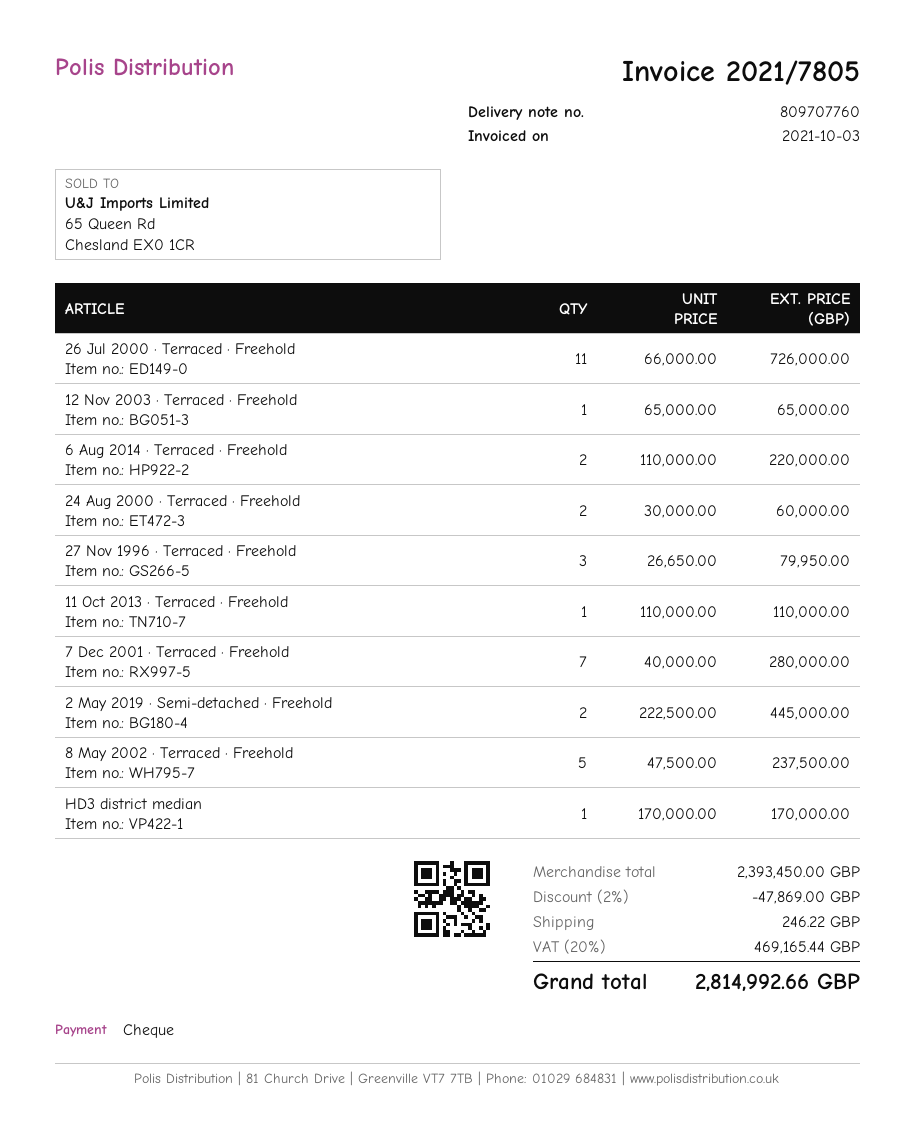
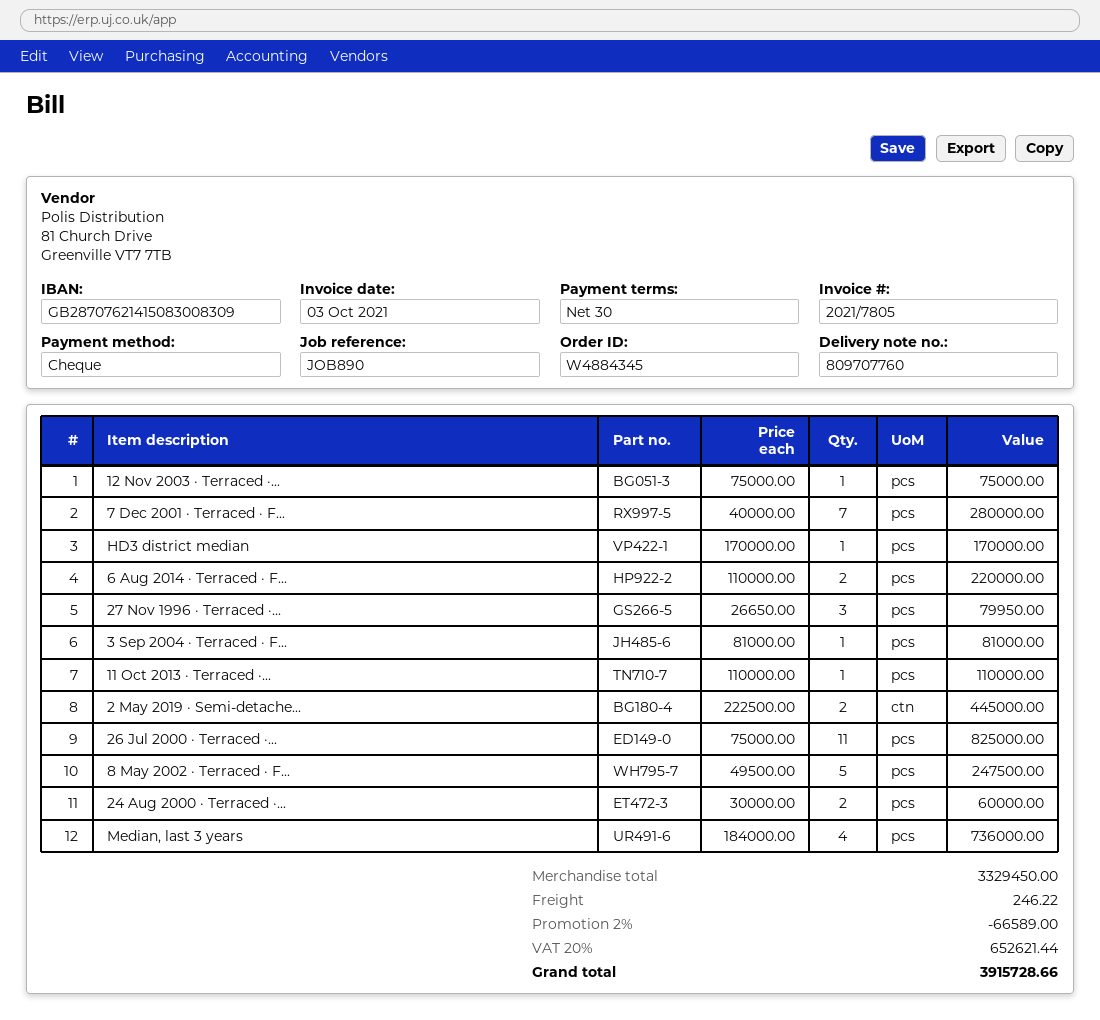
26 Jul 2000 · Terraced · Freehold: 11 x 66000.00 = 726000.00 -> 11 x 75000.00 = 825000.00
12 Nov 2003 · Terraced · Freehold: 1 x 65000.00 = 65000.00 -> 1 x 75000.00 = 75000.00
8 May 2002 · Terraced · Freehold: 5 x 47500.00 = 237500.00 -> 5 x 49500.00 = 247500.00
3 Sep 2004 · Terraced · F...: none -> 1 x 81000.00 = 81000.00
Median, last 3 years: none -> 4 x 184000.00 = 736000.00
subtotal: 2393450.00 -> 3329450.00
discount: 2% = 47869.00 -> 2% = 66589.00
tax: 20% = 469165.44 -> 20% = 652621.44
total: 2814992.66 -> 3915728.66

